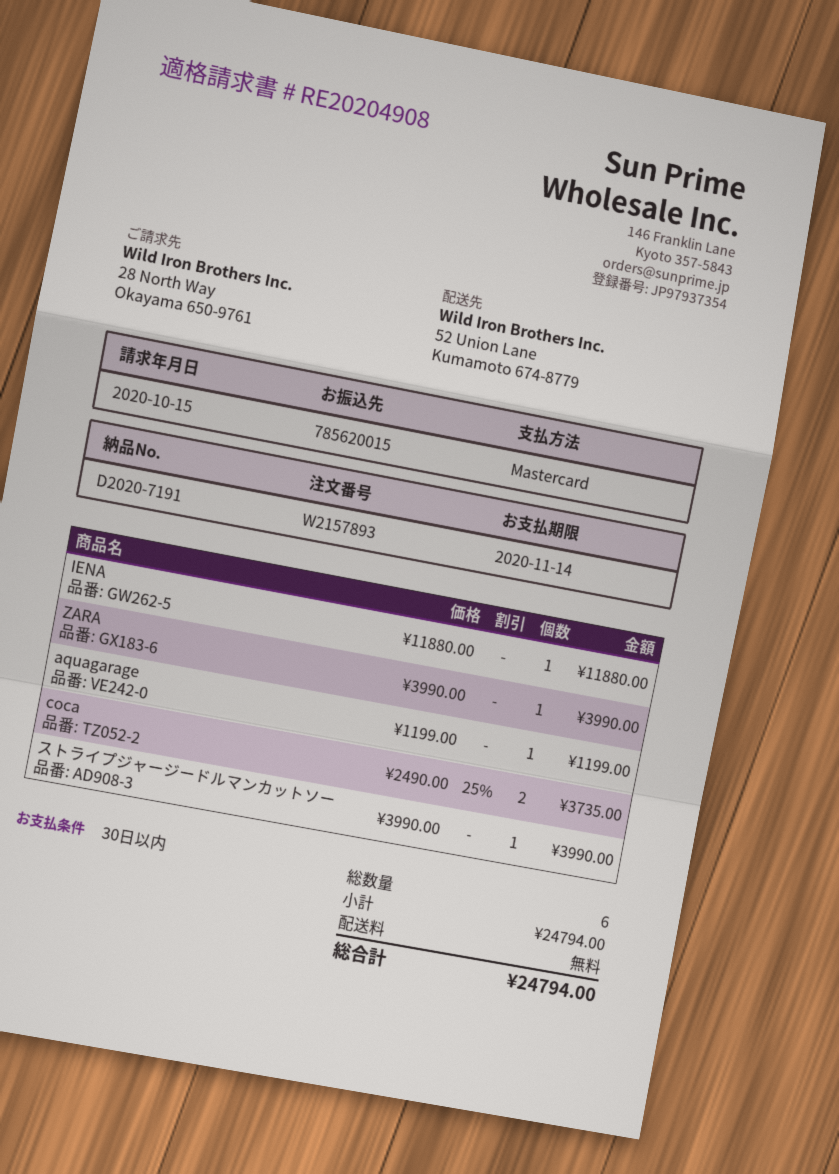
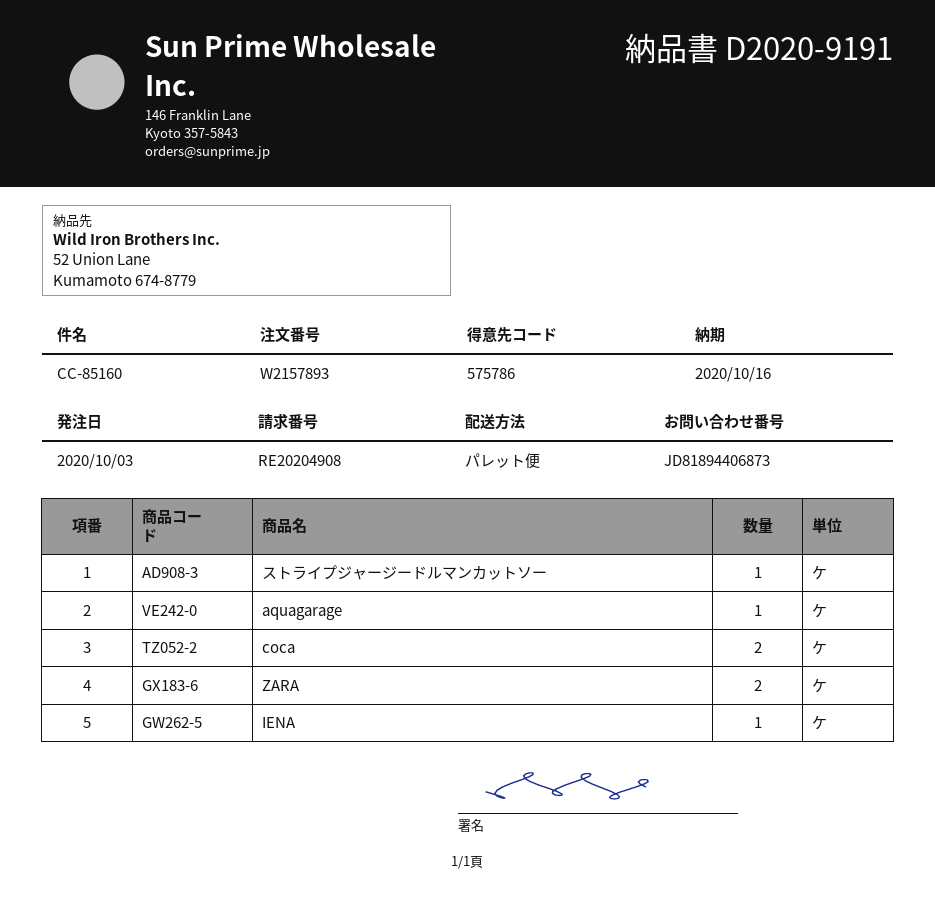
delivery note number: D2020-7191 -> D2020-9191
ZARA: 1 -> 2

